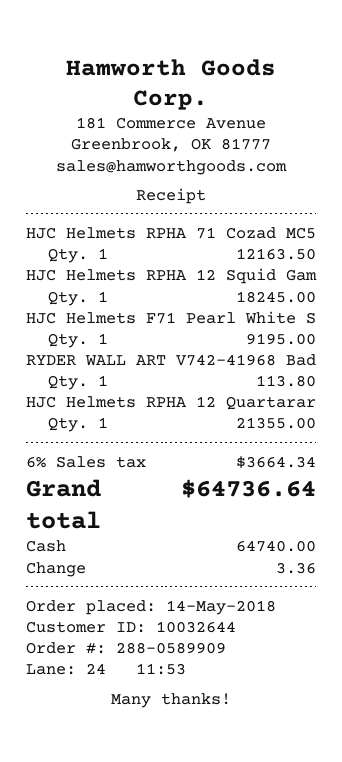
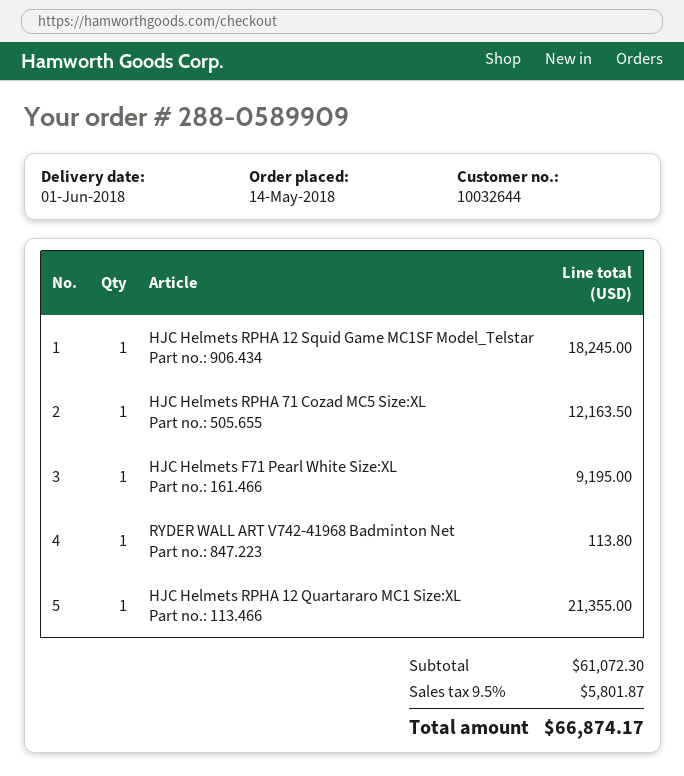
tax: 6% = 3664.34 -> 9.5% = 5801.87
total: 64736.64 -> 66874.17

